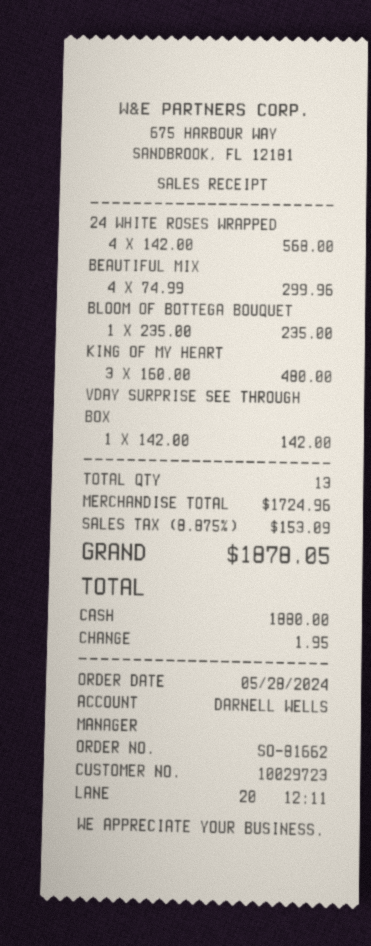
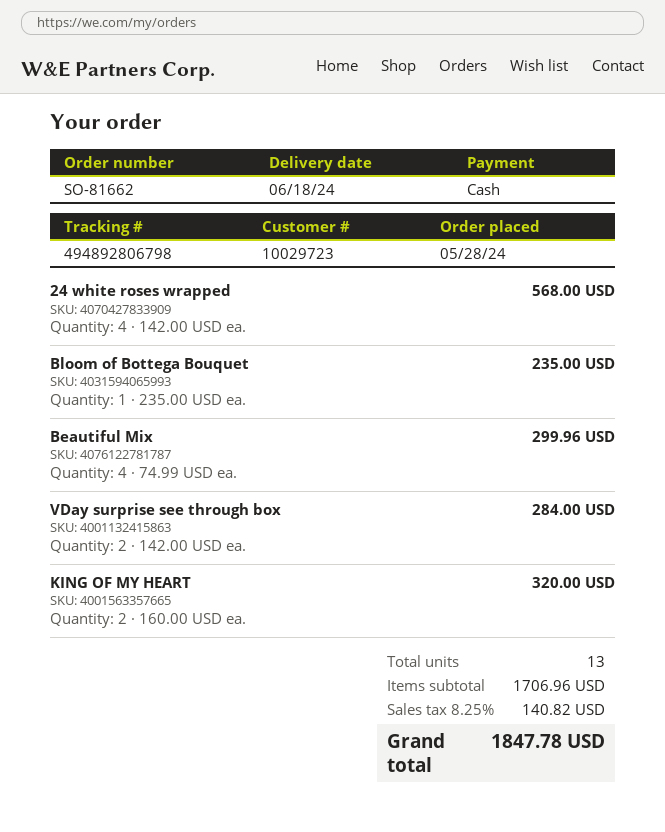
KING OF MY HEART: 3 x 160.00 = 480.00 -> 2 x 160.00 = 320.00
VDAY SURPRISE SEE THROUGH BOX: 1 x 142.00 = 142.00 -> 2 x 142.00 = 284.00
subtotal: 1724.96 -> 1706.96
tax: 8.875% = 153.09 -> 8.25% = 140.82
total: 1878.05 -> 1847.78

